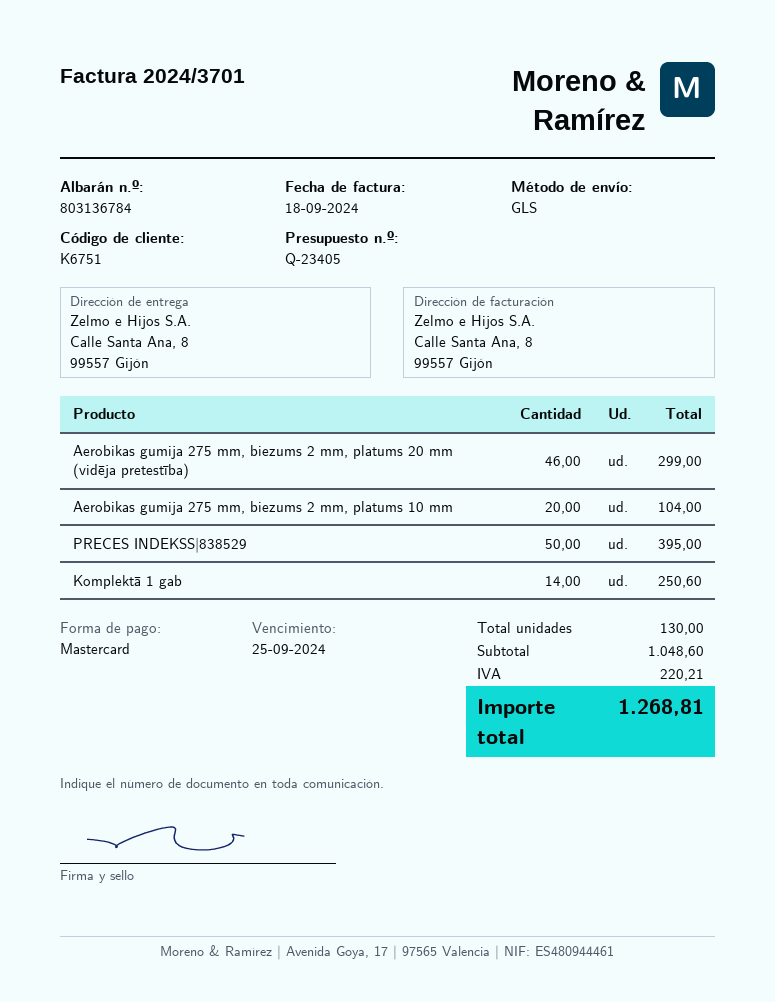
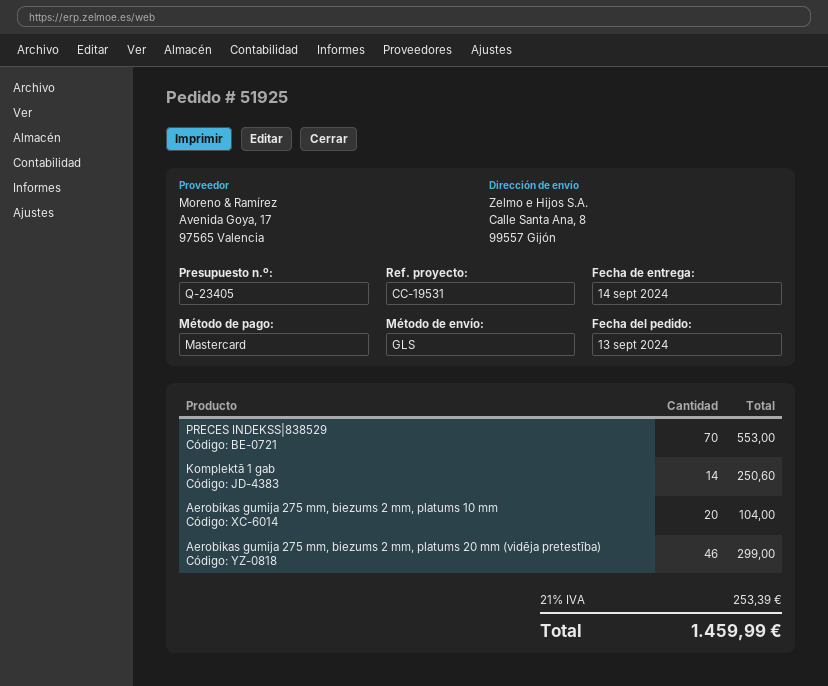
PRECES INDEKSS|838529: 50 for 395.00 -> 70 for 553.00
tax: 220.21 -> 253.39
total: 1268.81 -> 1459.99

